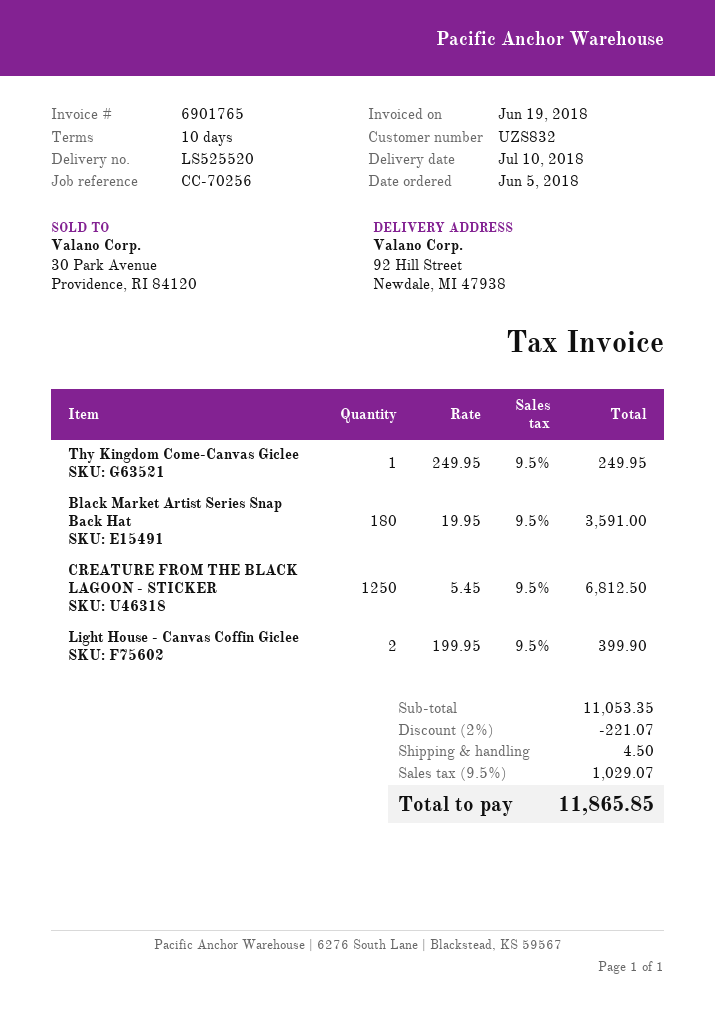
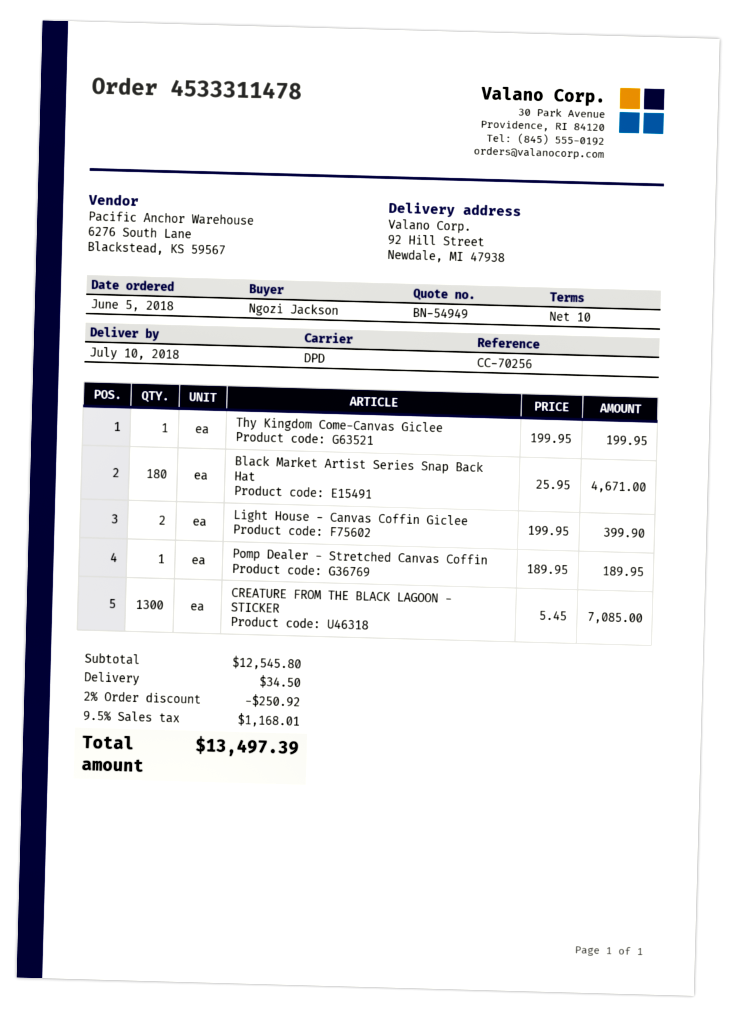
Thy Kingdom Come-Canvas Giclee: 1 x 249.95 = 249.95 -> 1 x 199.95 = 199.95
Black Market Artist Series Snap Back Hat: 180 x 19.95 = 3591.00 -> 180 x 25.95 = 4671.00
CREATURE FROM THE BLACK LAGOON - STICKER: 1250 x 5.45 = 6812.50 -> 1300 x 5.45 = 7085.00
Pomp Dealer - Stretched Canvas Coffin: none -> 1 x 189.95 = 189.95
subtotal: 11053.35 -> 12545.80
discount: 2% = 221.07 -> 2% = 250.92
shipping: 4.50 -> 34.50
tax: 9.5% = 1029.07 -> 9.5% = 1168.01
total: 11865.85 -> 13497.39

